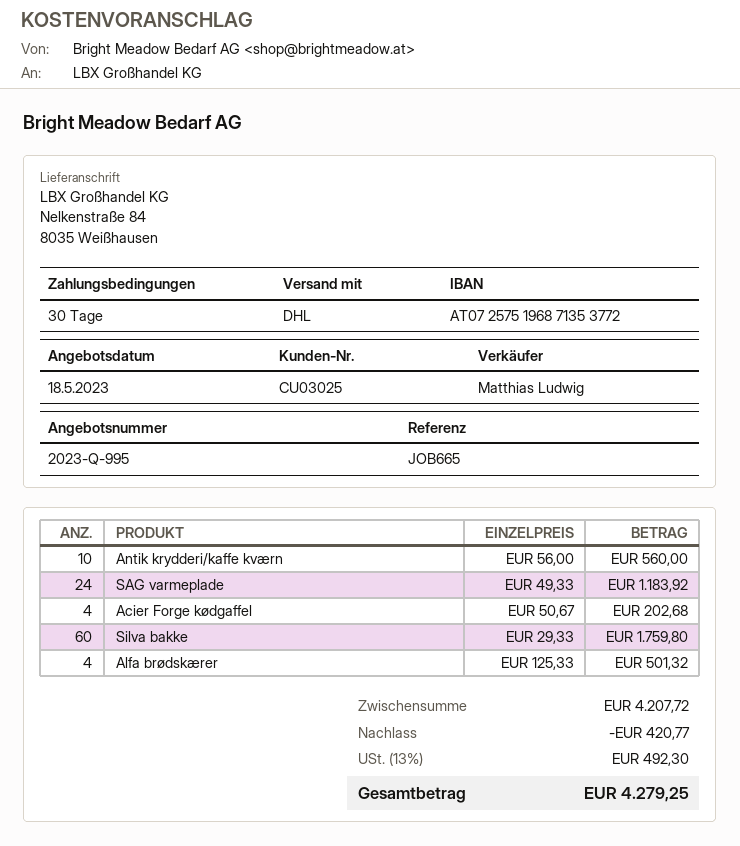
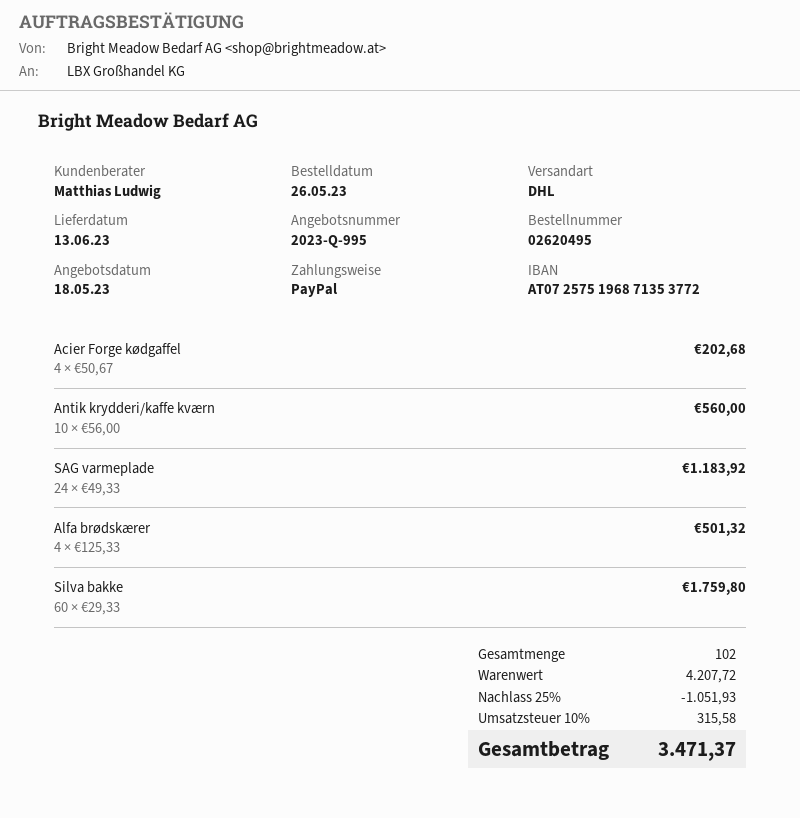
discount: 420.77 -> 1051.93
tax: 13% = 492.30 -> 10% = 315.58
total: 4279.25 -> 3471.37

